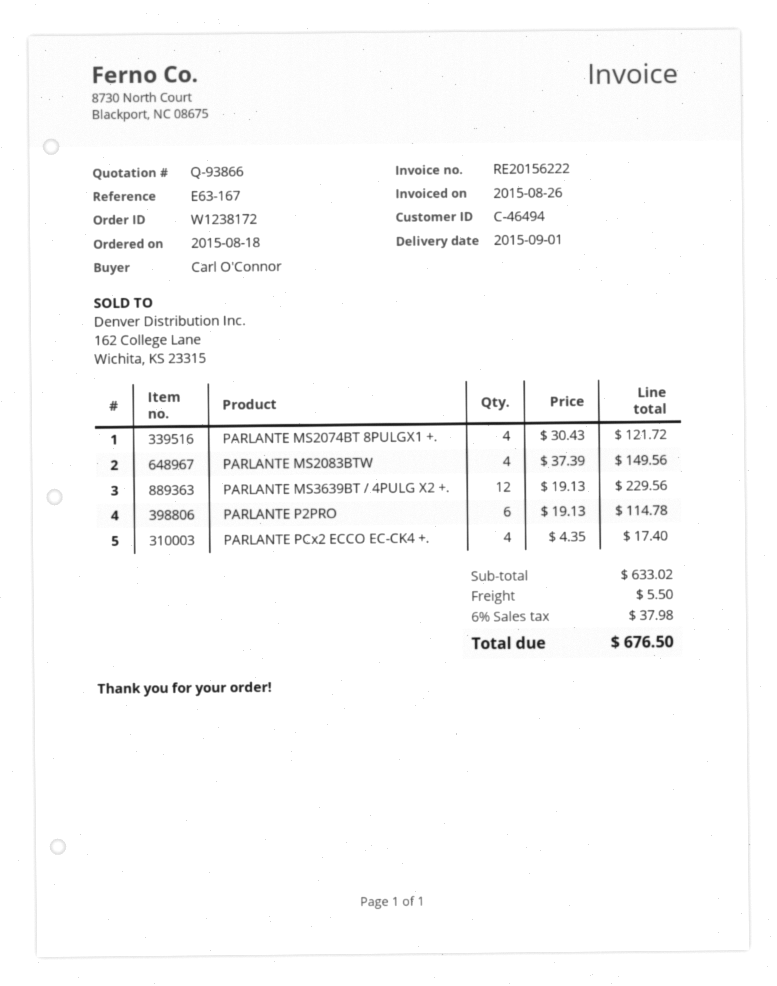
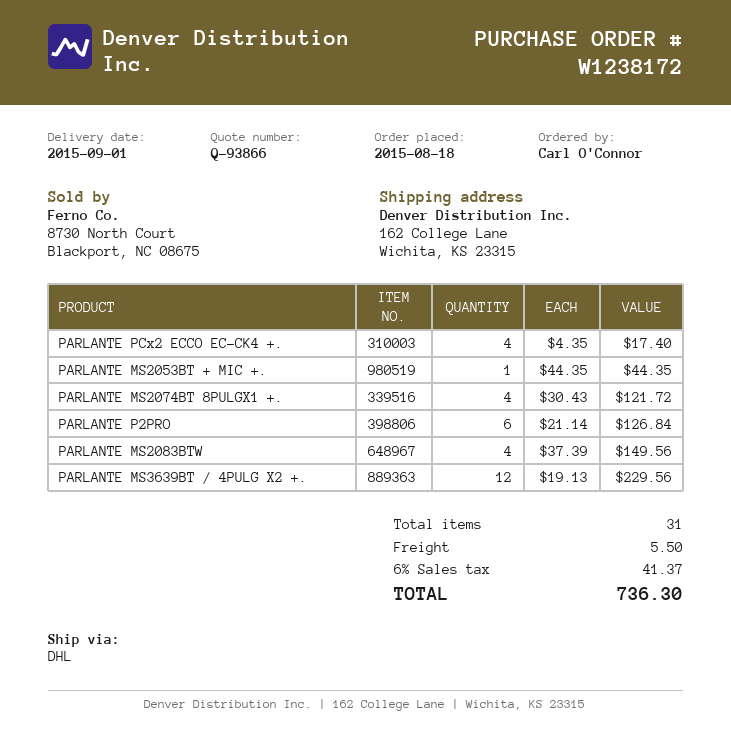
PARLANTE P2PRO: 6 x 19.13 = 114.78 -> 6 x 21.14 = 126.84
PARLANTE MS2053BT + MIC +.: none -> 1 x 44.35 = 44.35
tax: 6% = 37.98 -> 6% = 41.37
total: 676.50 -> 736.30

